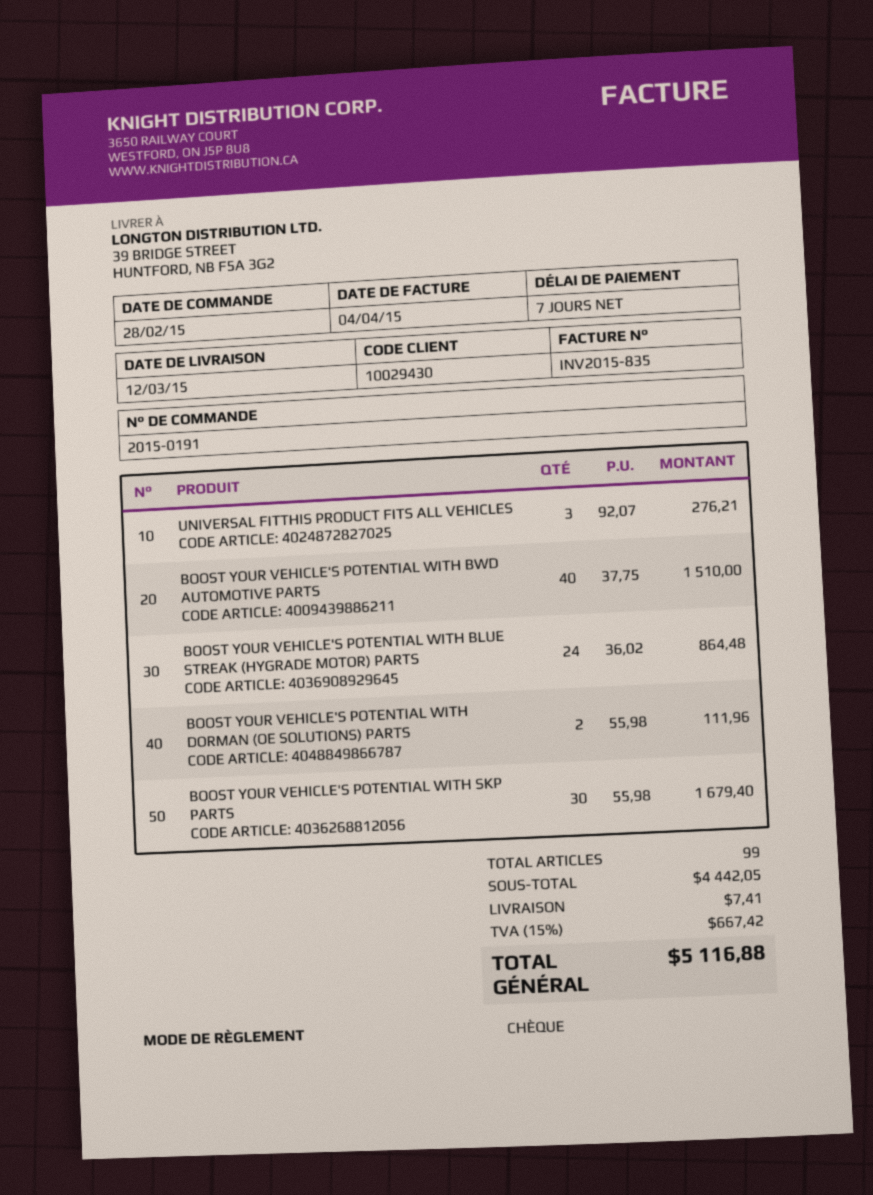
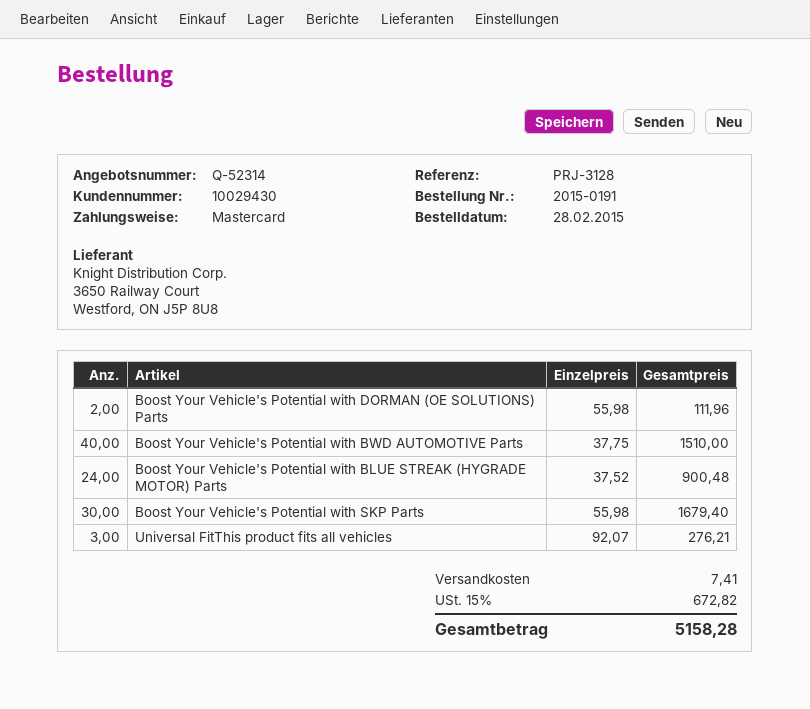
payment method: cheque -> Mastercard
BOOST YOUR VEHICLE'S POTENTIAL WITH BLUE STREAK (HYGRADE MOTOR) PARTS: 24 x 36.02 = 864.48 -> 24 x 37.52 = 900.48
tax: 15% = 667.42 -> 15% = 672.82
total: 5116.88 -> 5158.28

